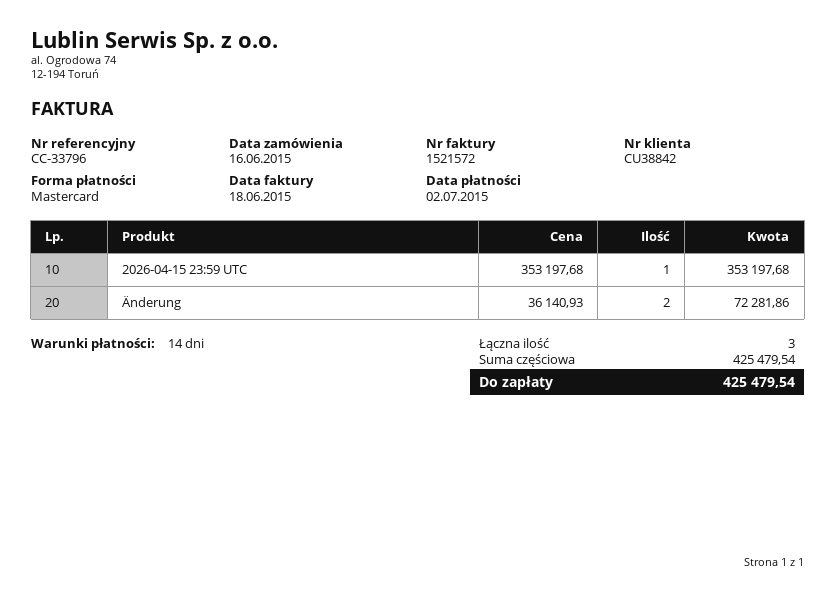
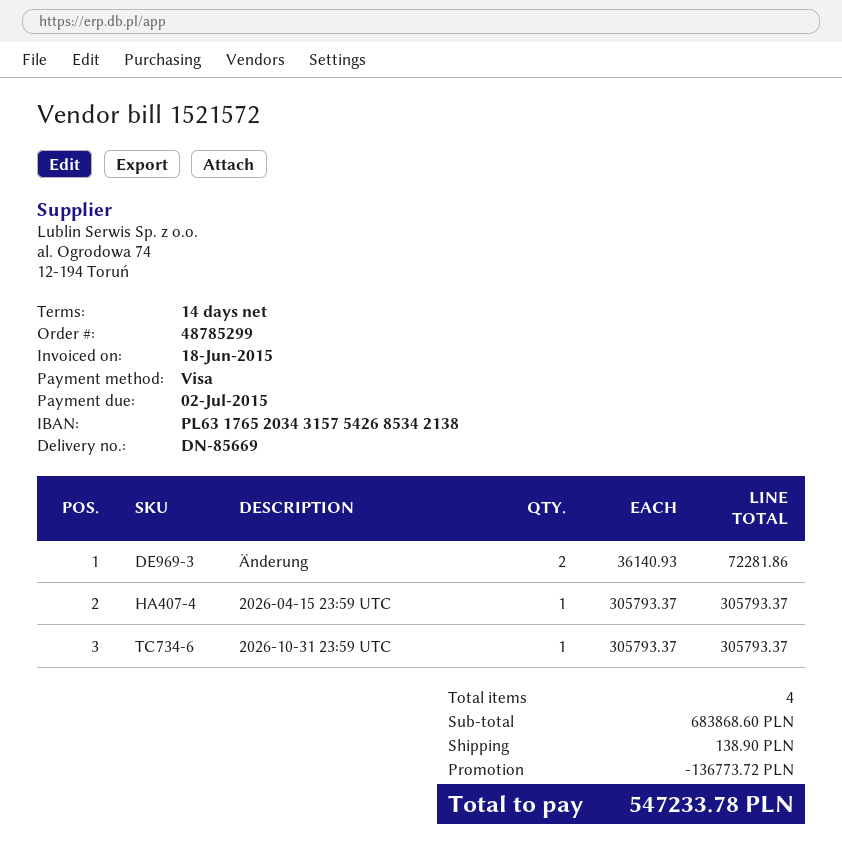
payment method: Mastercard -> Visa
2026-04-15 23:59 UTC: 1 x 353197.68 = 353197.68 -> 1 x 305793.37 = 305793.37
2026-10-31 23:59 UTC: none -> 1 x 305793.37 = 305793.37
total quantity: 3 -> 4
subtotal: 425479.54 -> 683868.60
discount: none -> 136773.72
shipping: none -> 138.90
total: 425479.54 -> 547233.78

